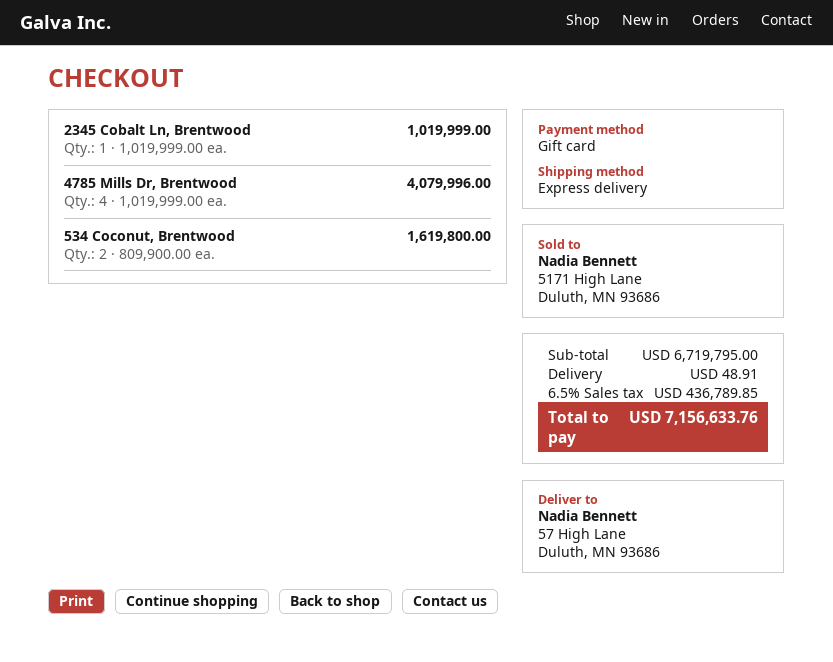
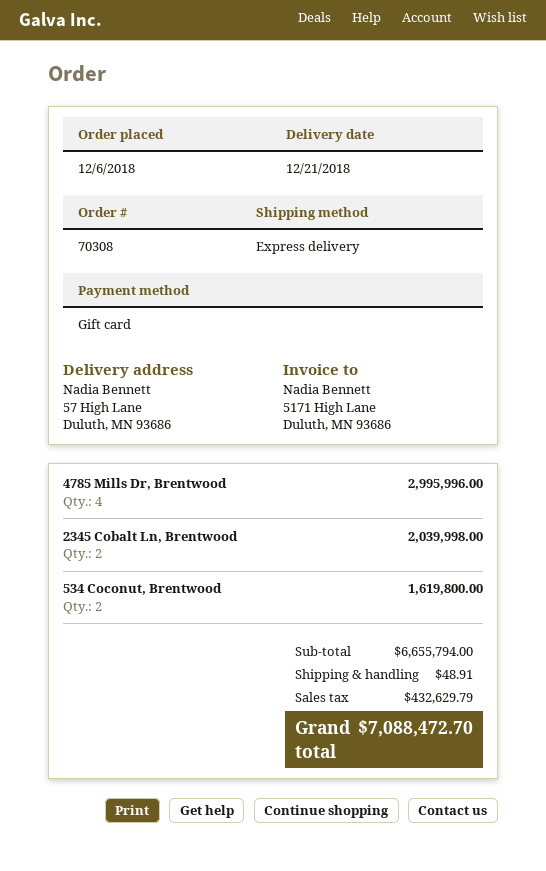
2345 Cobalt Ln, Brentwood: 1 for 1019999.00 -> 2 for 2039998.00
4785 Mills Dr, Brentwood: 4 for 4079996.00 -> 4 for 2995996.00
subtotal: 6719795.00 -> 6655794.00
tax: 436789.85 -> 432629.79
total: 7156633.76 -> 7088472.70

